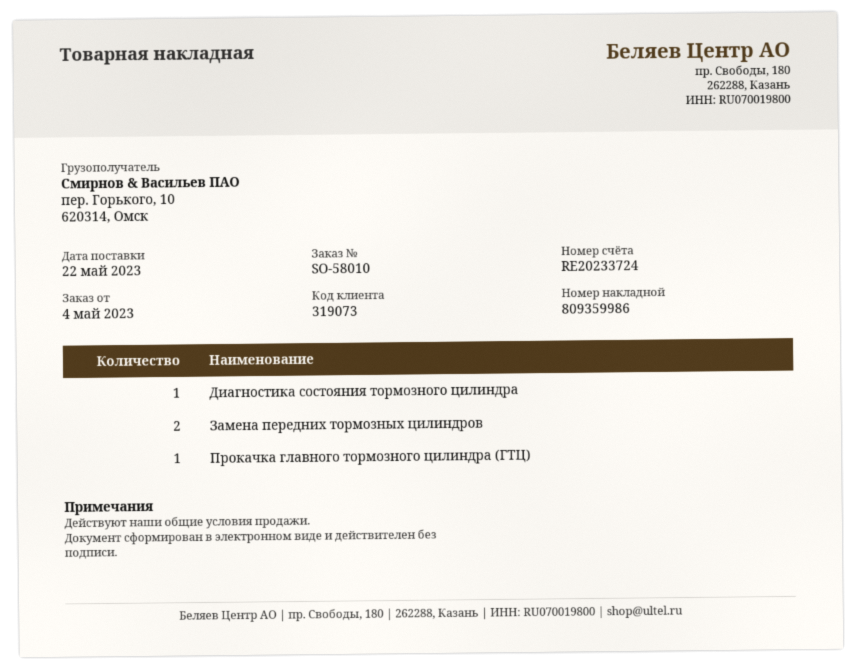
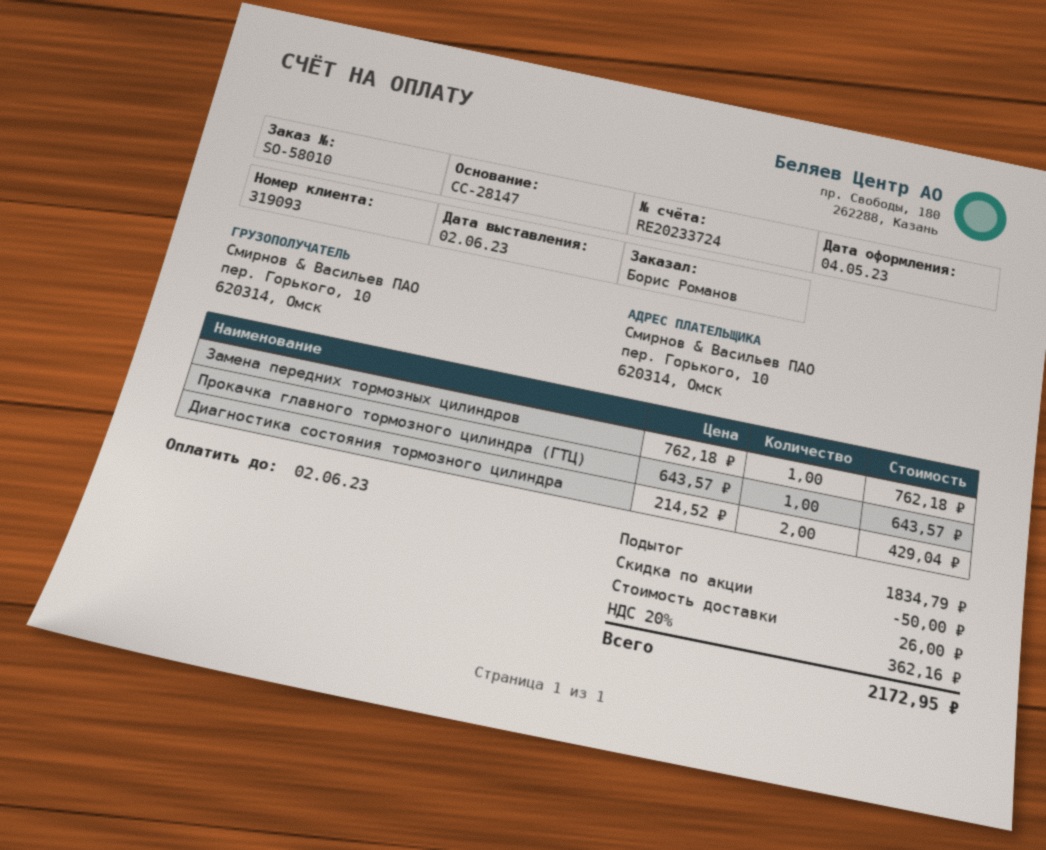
customer number: 319073 -> 319093
Диагностика состояния тормозного цилиндра: 1 -> 2
Замена передних тормозных цилиндров: 2 -> 1

